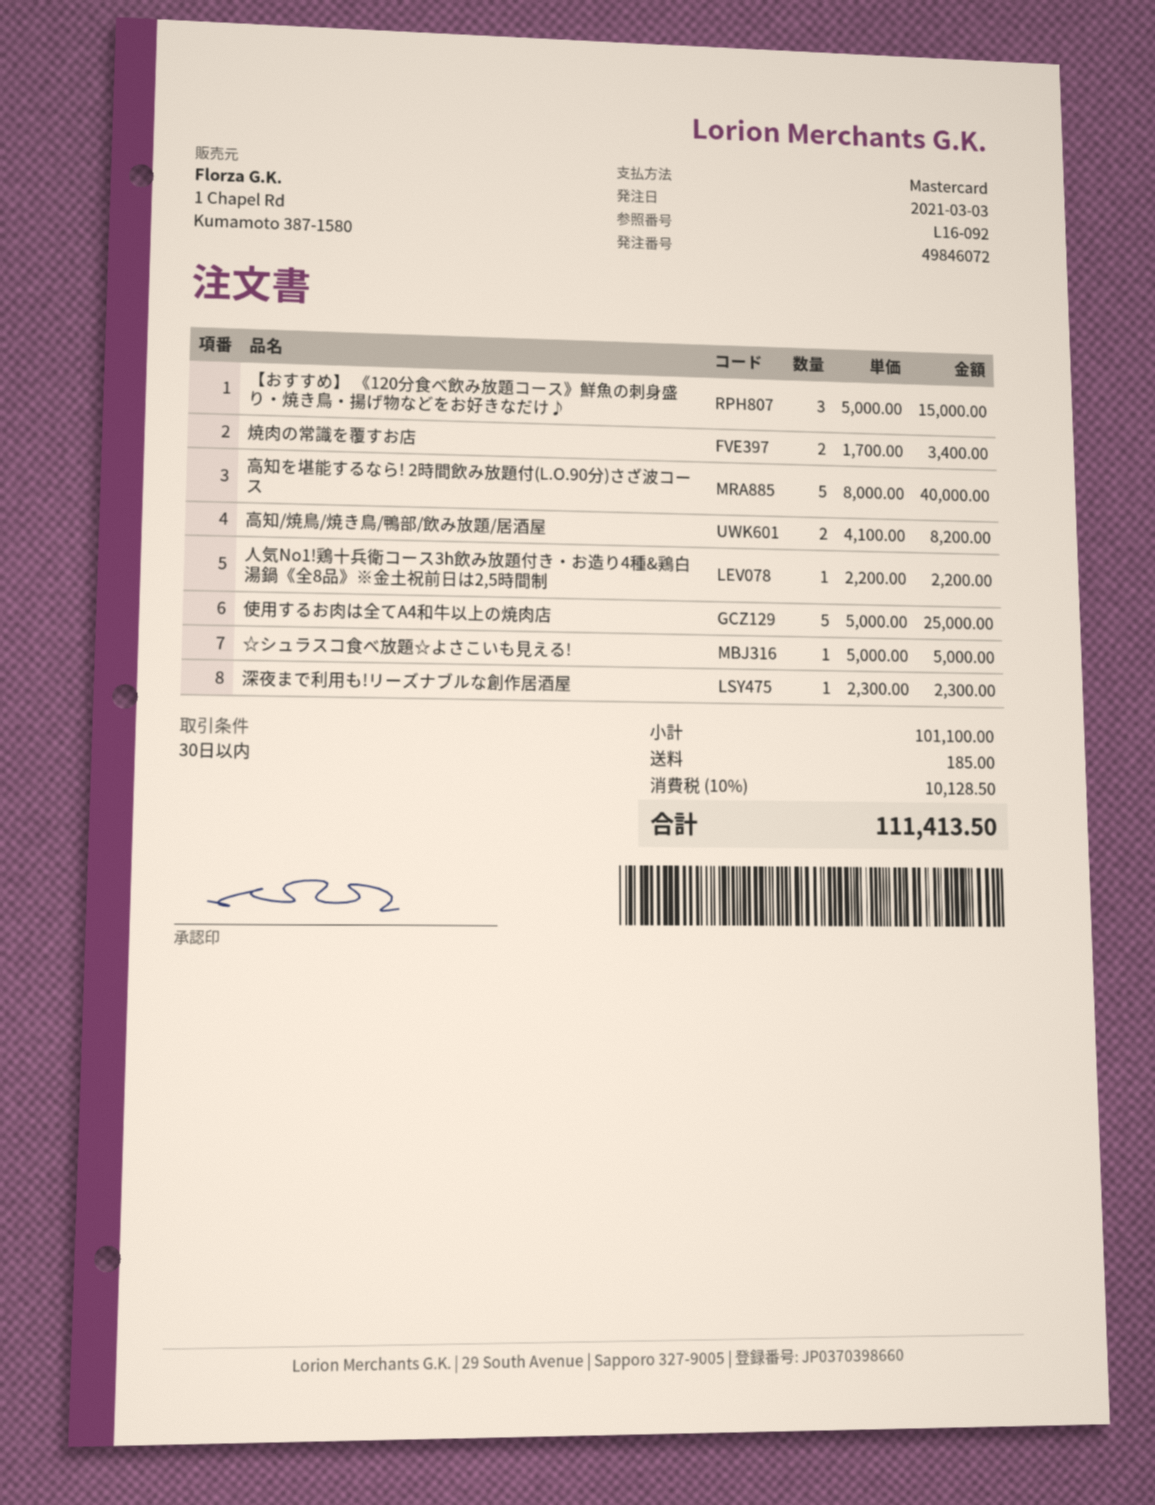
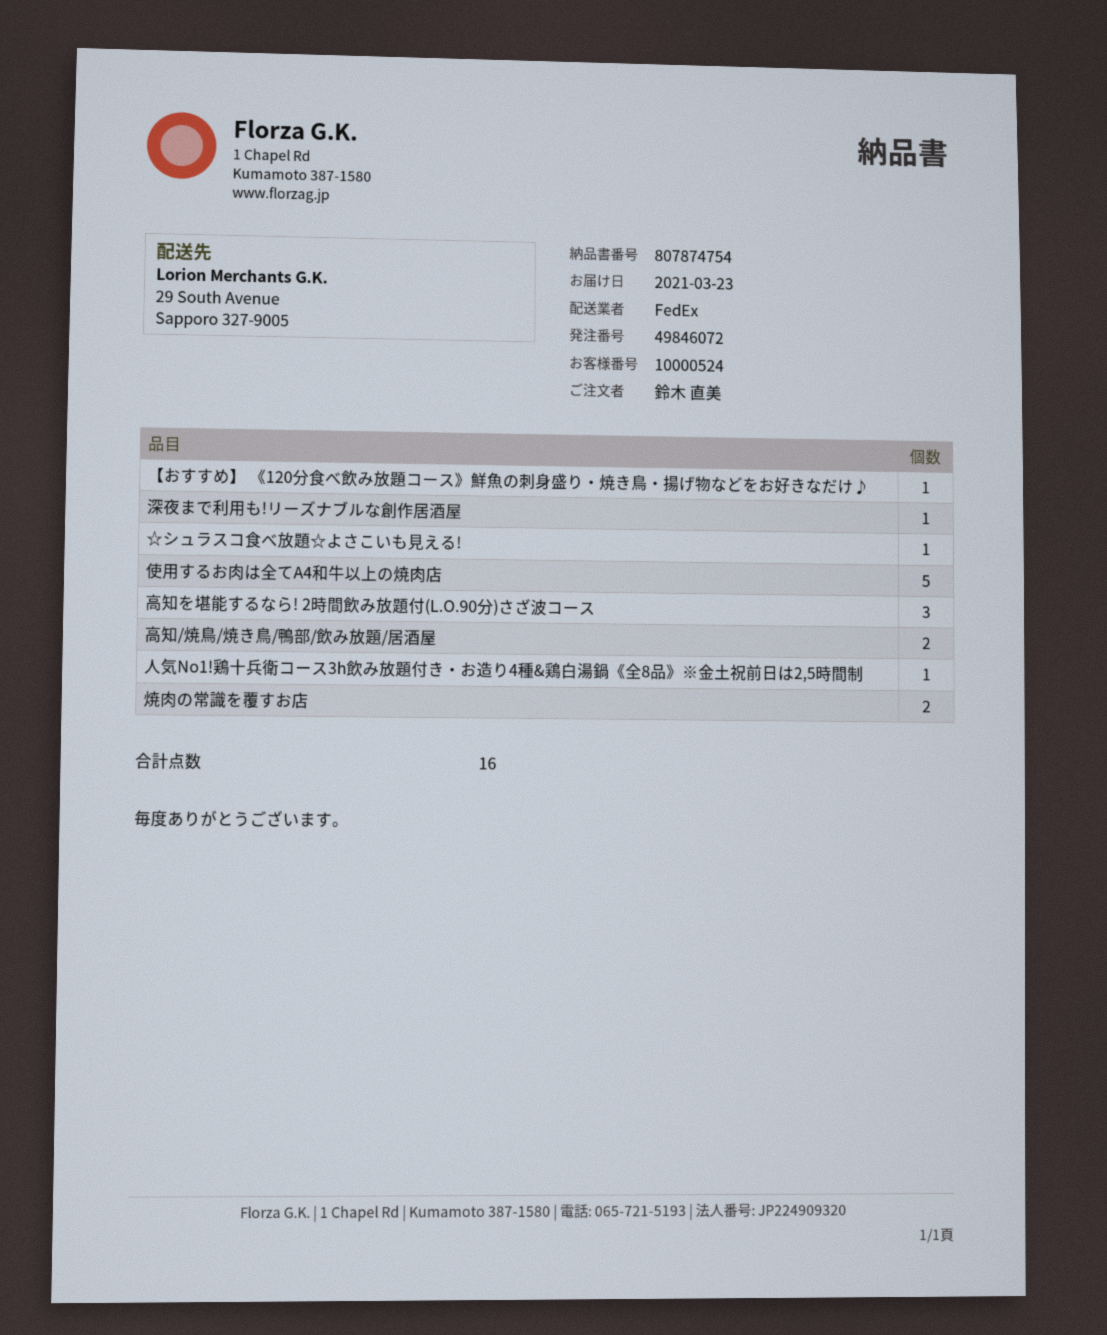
【おすすめ】 《120分食べ飲み放題コース》鮮魚の刺身盛り・焼き鳥・揚げ物などをお好きなだけ♪: 3 -> 1
高知を堪能するなら! 2時間飲み放題付(L.O.90分)さざ波コース: 5 -> 3

